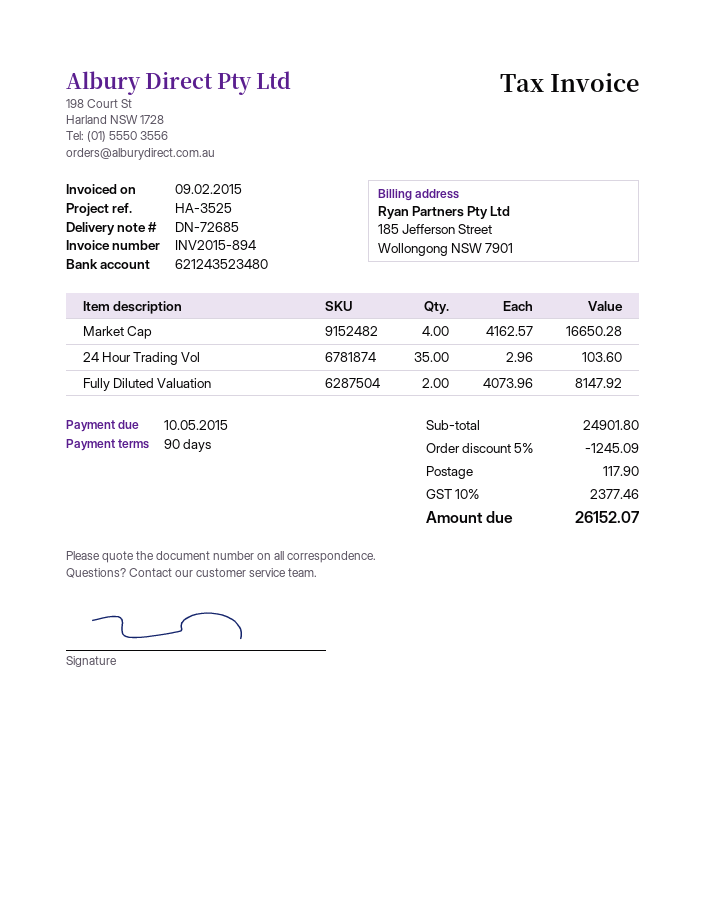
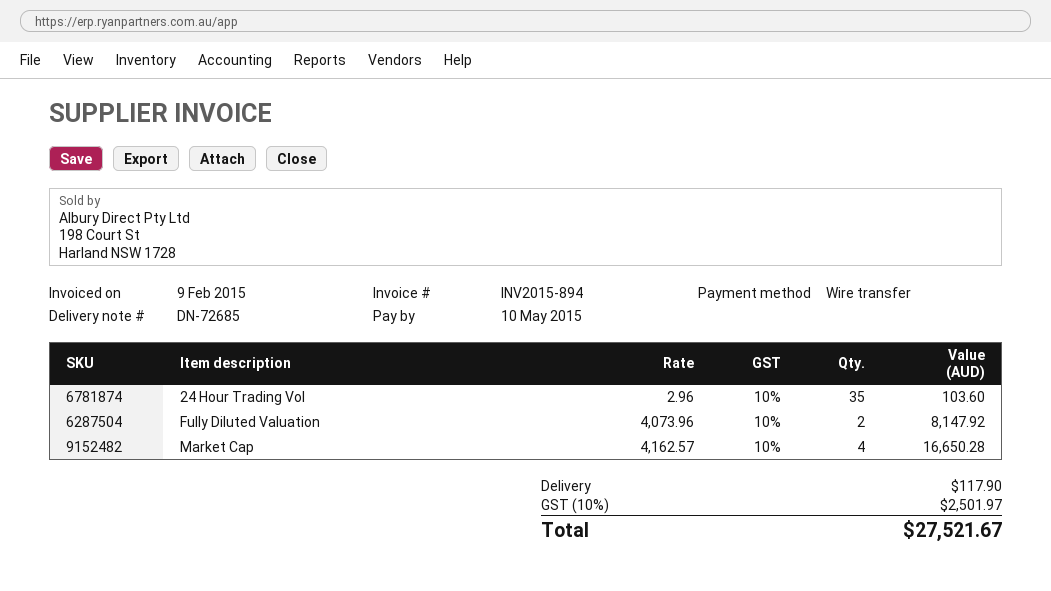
discount: 5% = 1245.09 -> none
tax: 10% = 2377.46 -> 10% = 2501.97
total: 26152.07 -> 27521.67

